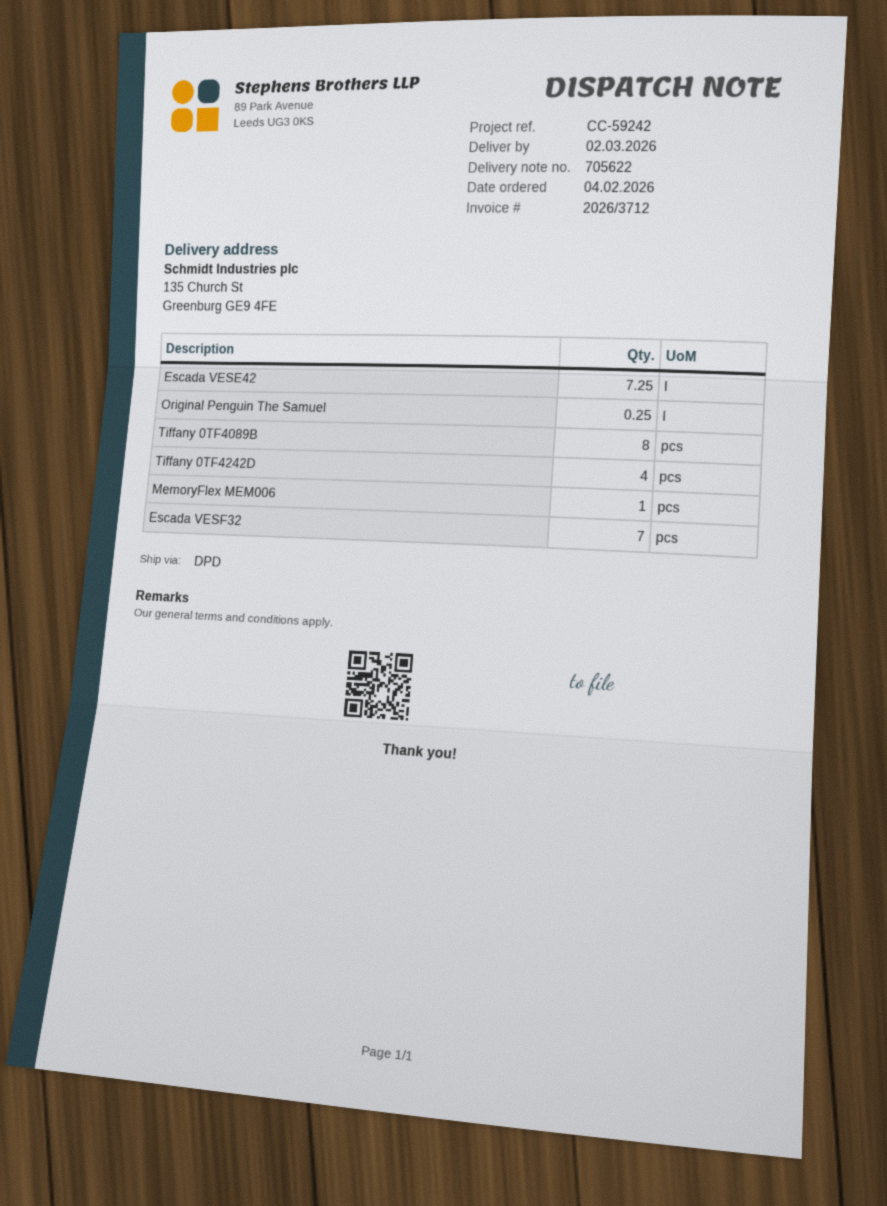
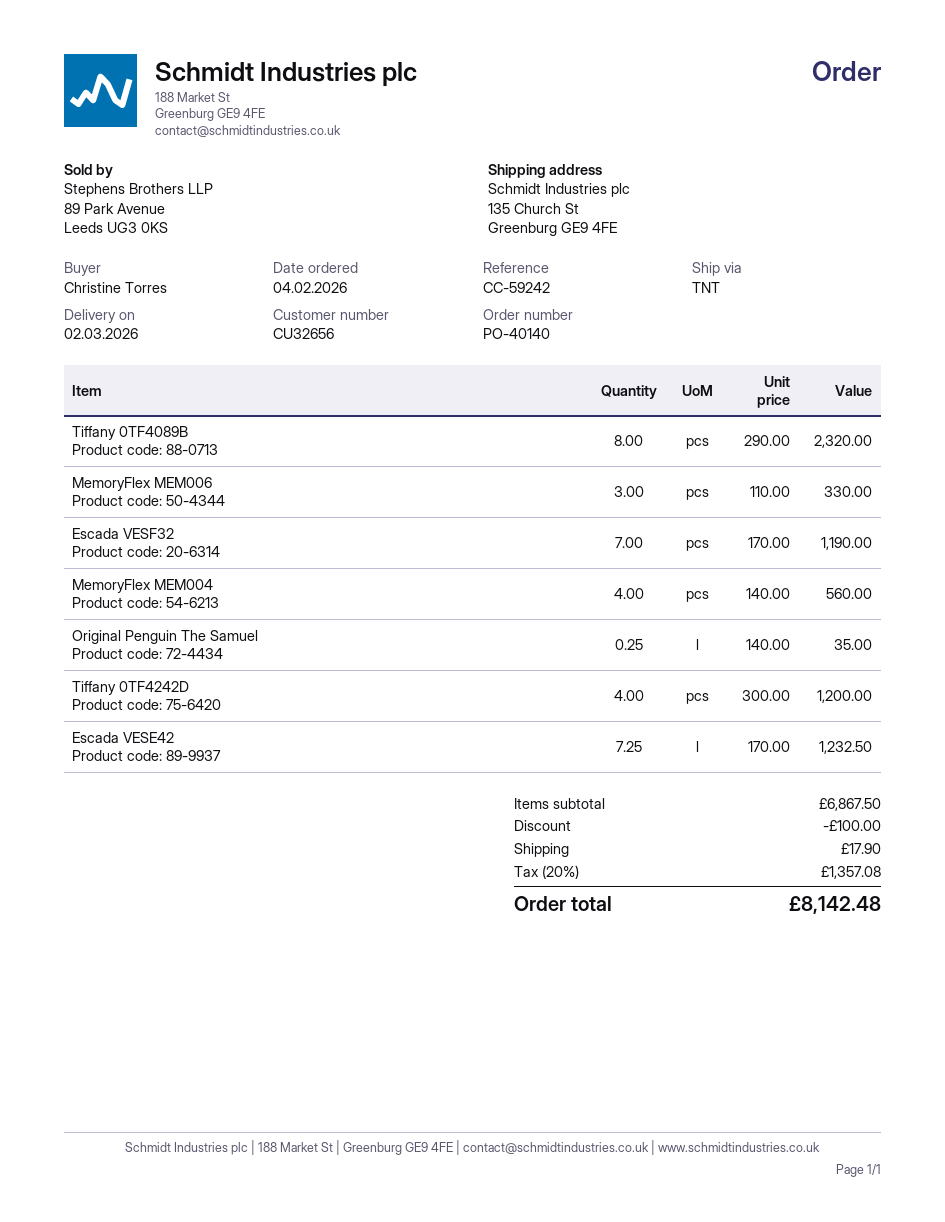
shipping method: DPD -> TNT
MemoryFlex MEM006: 1 -> 3
MemoryFlex MEM004: none -> 4

